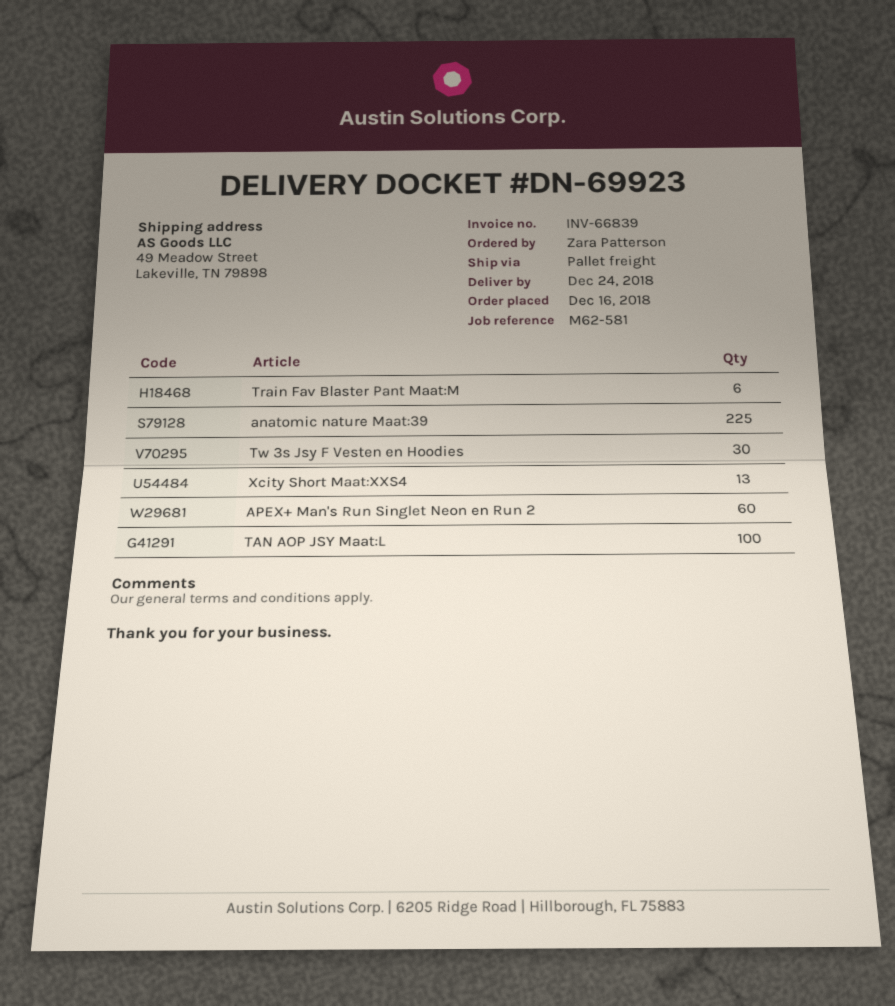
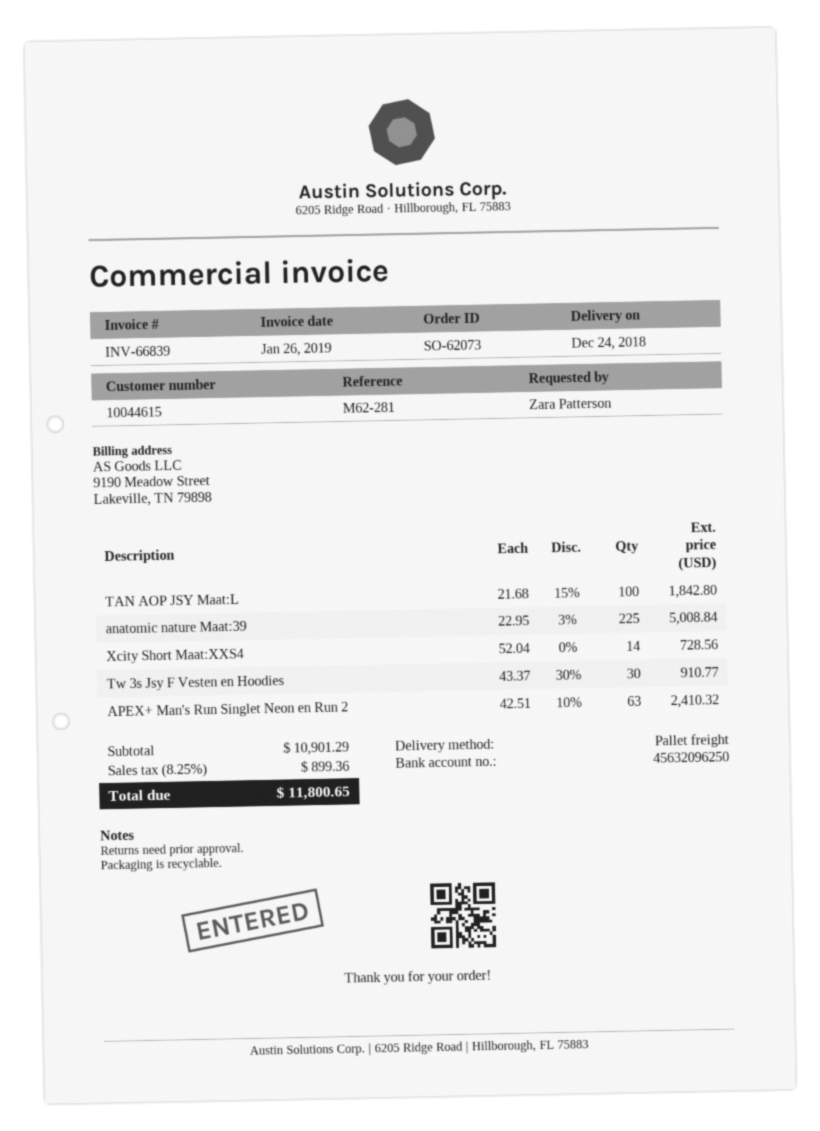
reference: M62-581 -> M62-281
Train Fav Blaster Pant Maat:M: 6 -> none
Xcity Short Maat:XXS4: 13 -> 14
APEX+ Man's Run Singlet Neon en Run 2: 60 -> 63

